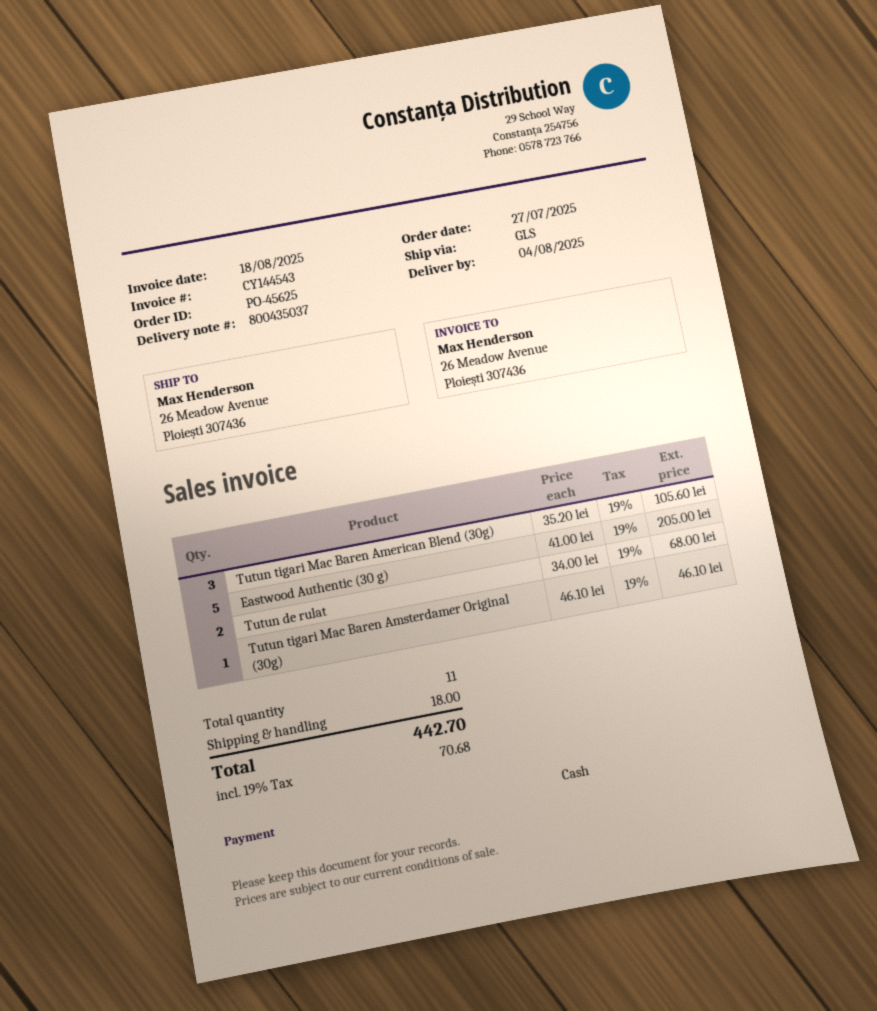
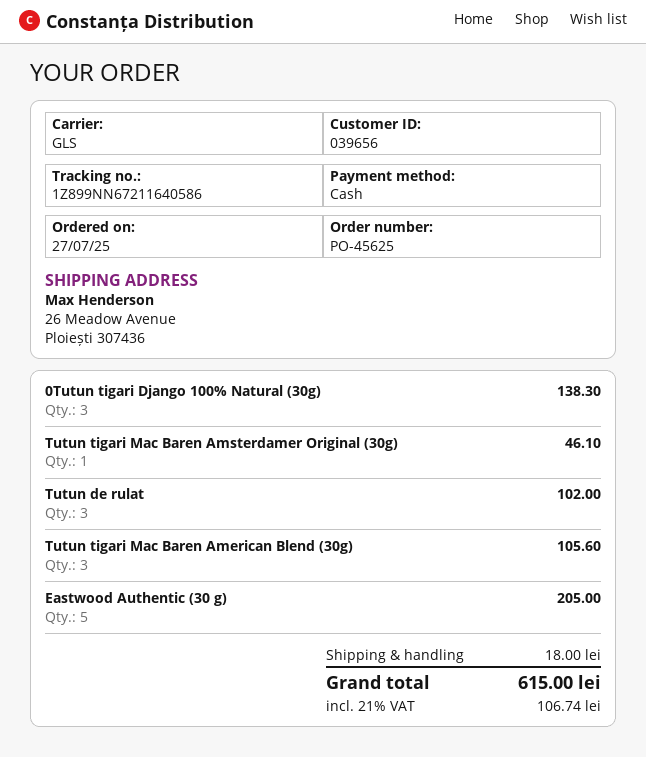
Tutun de rulat: 2 for 68.00 -> 3 for 102.00
0Tutun tigari Django 100% Natural (30g): none -> 3 for 138.30
tax: 19% = 70.68 -> 21% = 106.74
total: 442.70 -> 615.00

